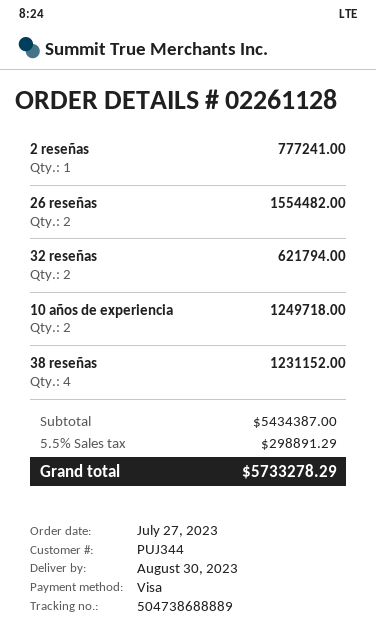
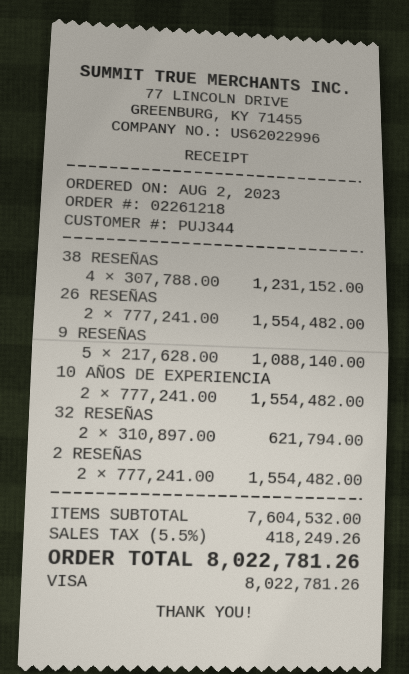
order number: 02261128 -> 02261218
order date: 2023-07-27 -> 2023-08-02
2 reseñas: 1 for 777241.00 -> 2 for 1554482.00
10 años de experiencia: 2 for 1249718.00 -> 2 for 1554482.00
9 RESEÑAS: none -> 5 for 1088140.00
subtotal: 5434387.00 -> 7604532.00
tax: 5.5% = 298891.29 -> 5.5% = 418249.26
total: 5733278.29 -> 8022781.26

